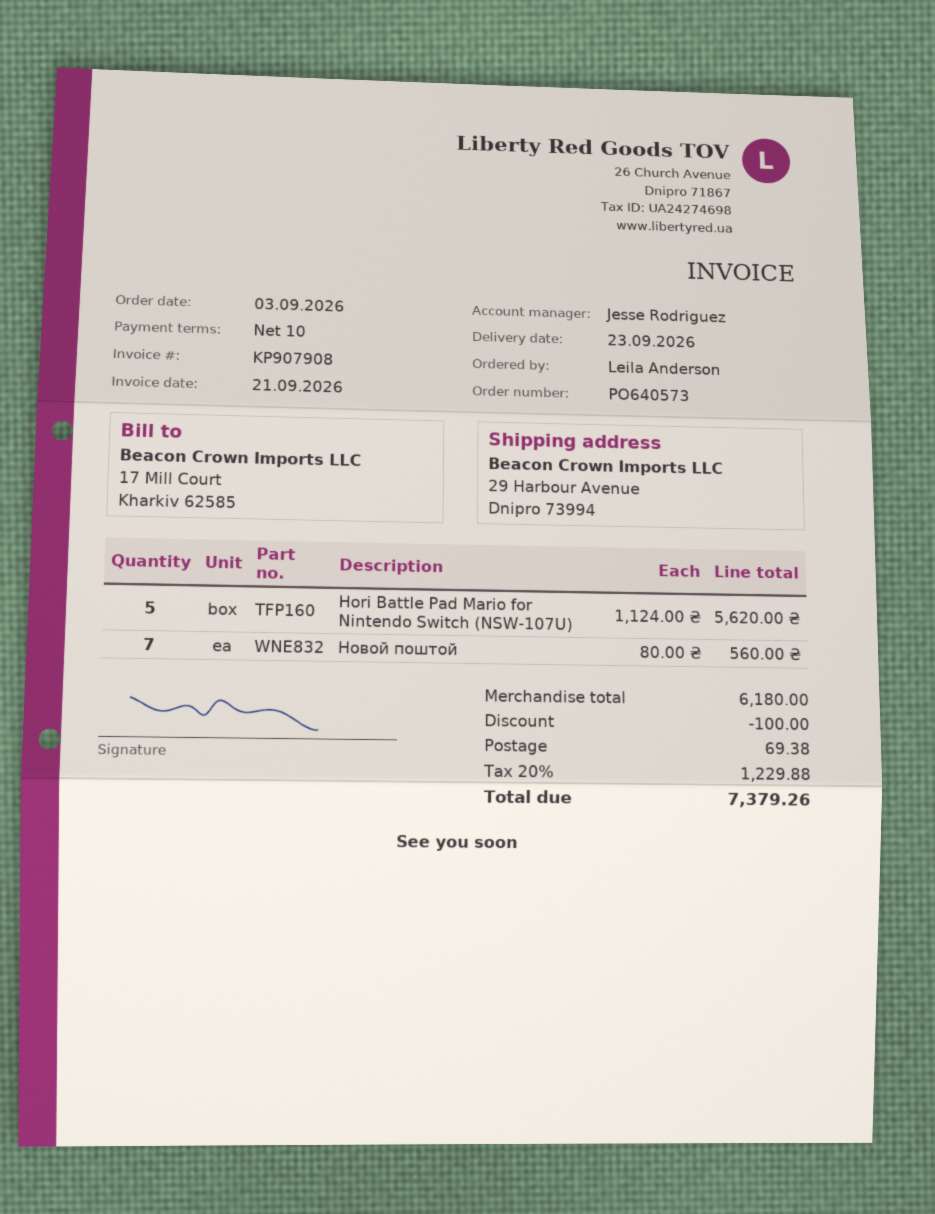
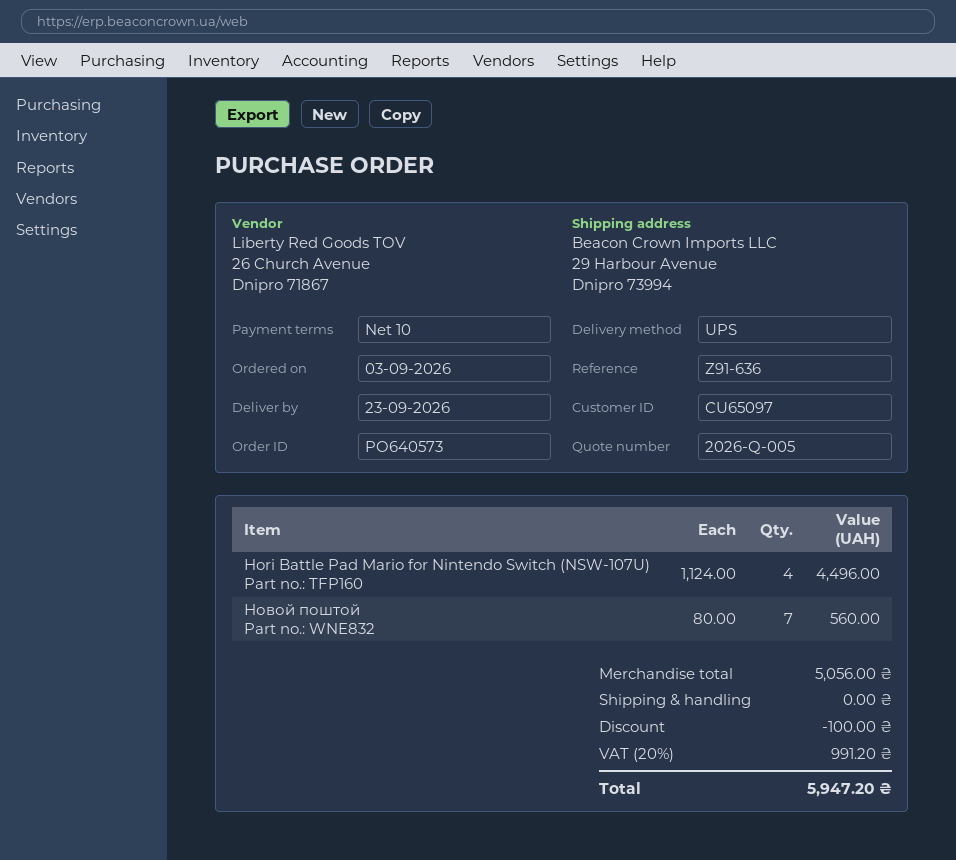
Hori Battle Pad Mario for Nintendo Switch (NSW-107U): 5 x 1124.00 = 5620.00 -> 4 x 1124.00 = 4496.00
subtotal: 6180.00 -> 5056.00
shipping: 69.38 -> 0.00
tax: 20% = 1229.88 -> 20% = 991.20
total: 7379.26 -> 5947.20

